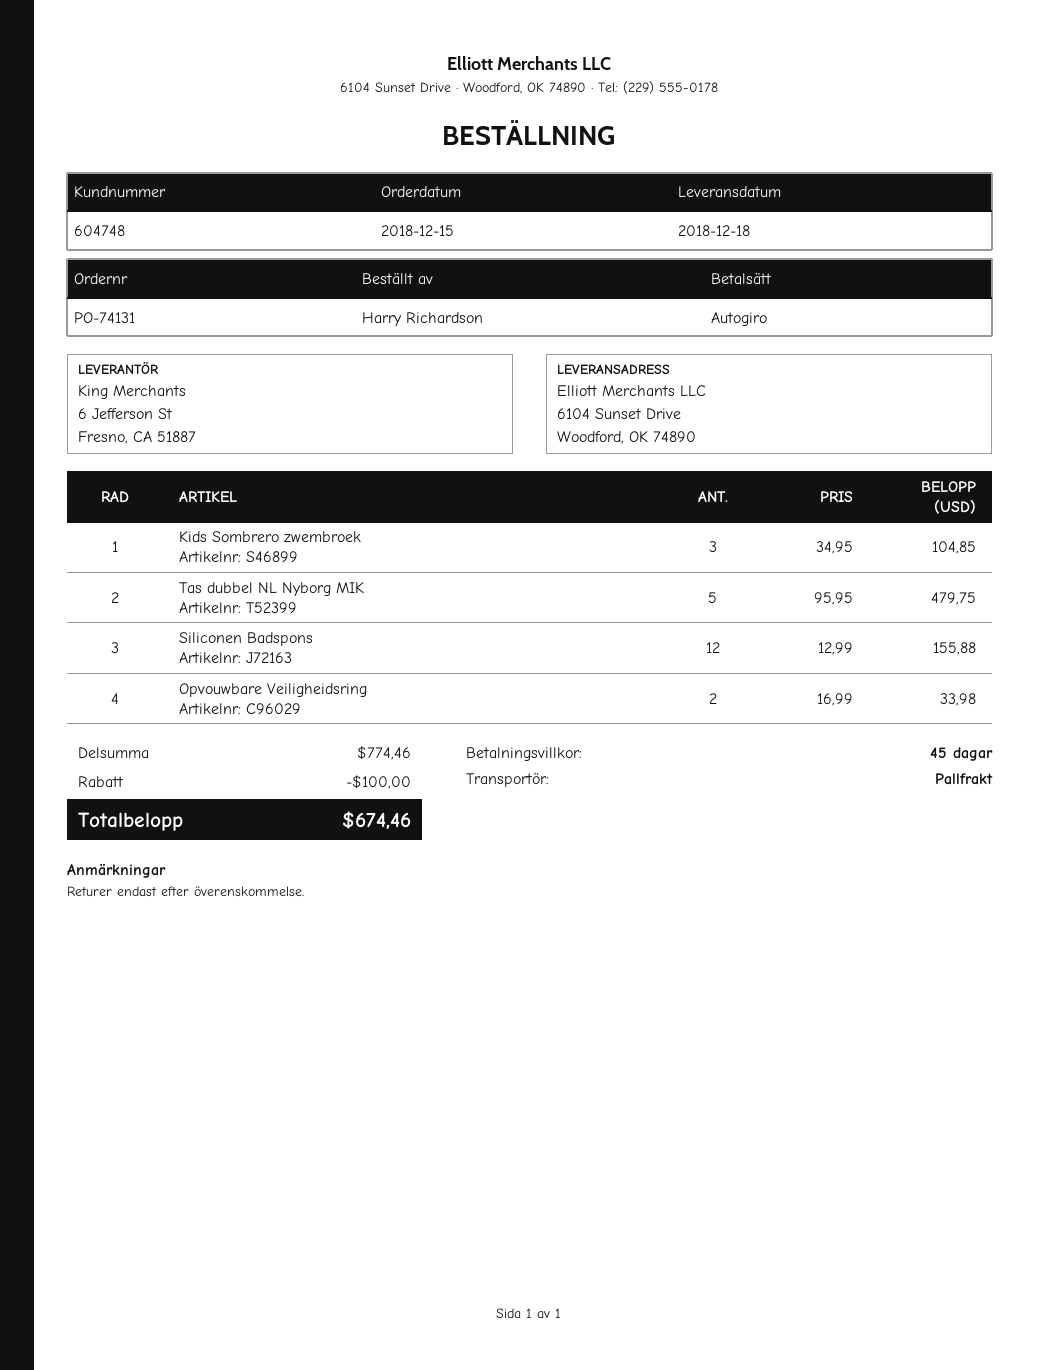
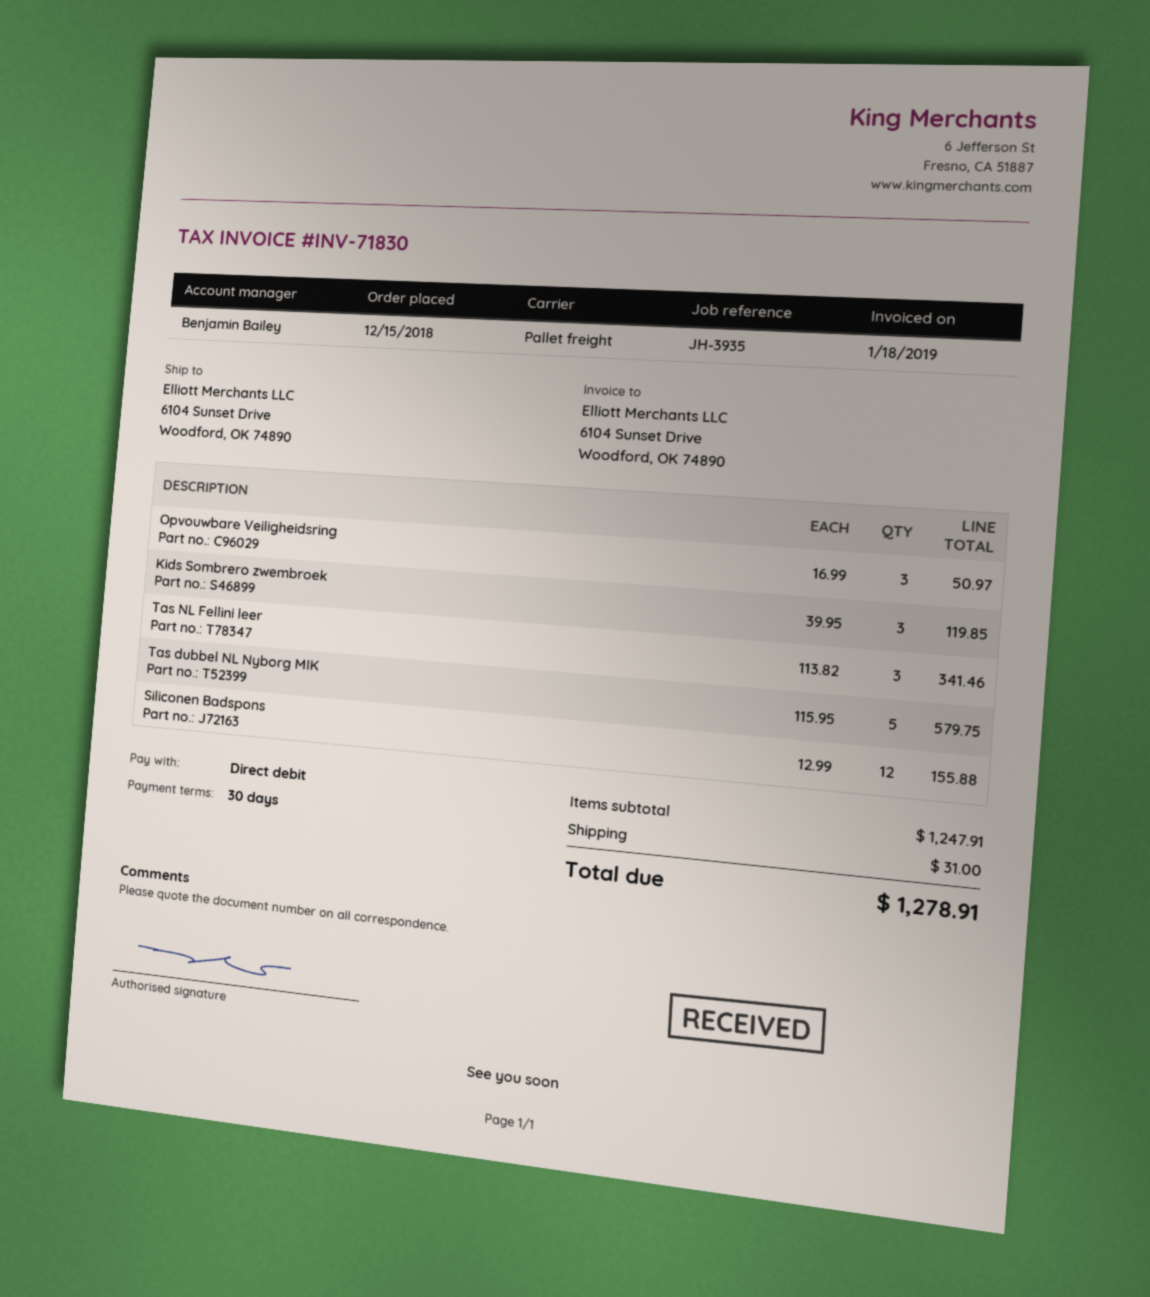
payment terms: 45 days -> 30 days
Kids Sombrero zwembroek: 3 x 34.95 = 104.85 -> 3 x 39.95 = 119.85
Tas dubbel NL Nyborg MIK: 5 x 95.95 = 479.75 -> 5 x 115.95 = 579.75
Opvouwbare Veiligheidsring: 2 x 16.99 = 33.98 -> 3 x 16.99 = 50.97
Tas NL Fellini leer: none -> 3 x 113.82 = 341.46
subtotal: 774.46 -> 1247.91
discount: 100.00 -> none
shipping: none -> 31.00
total: 674.46 -> 1278.91

